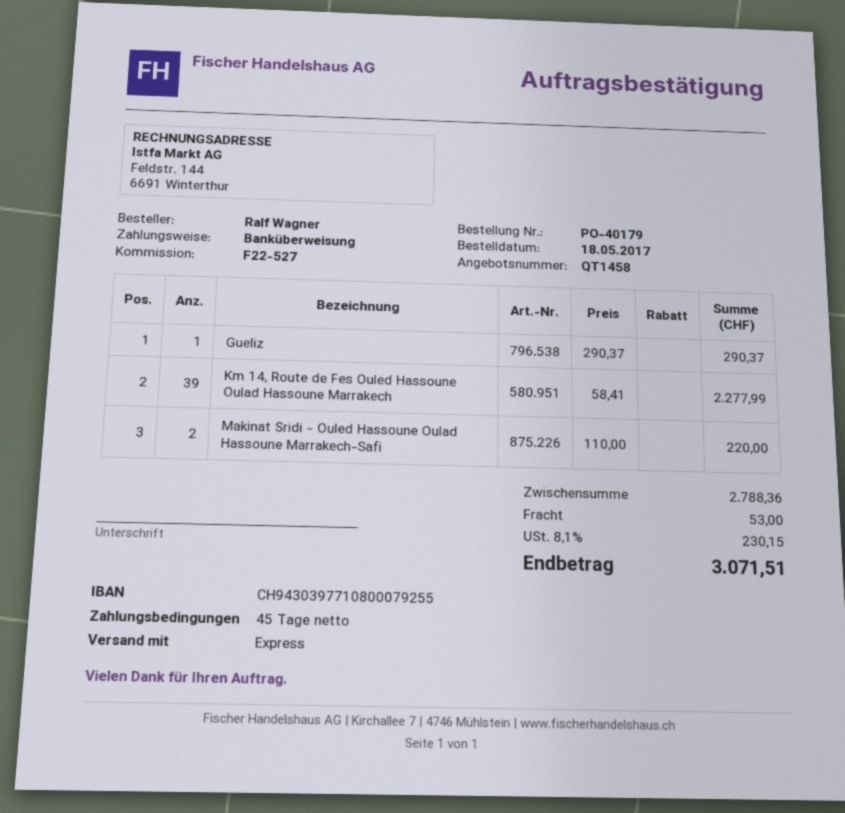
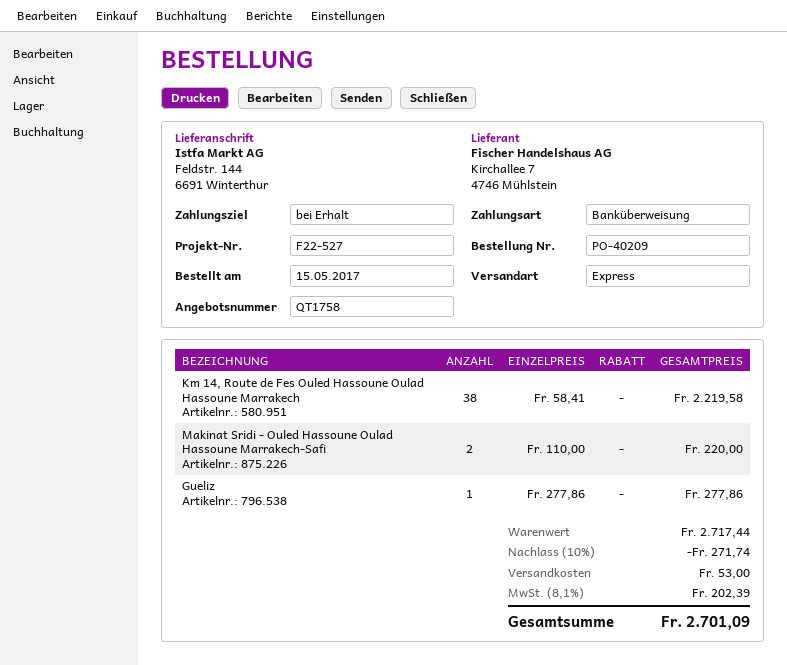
quote number: QT1458 -> QT1758
order number: PO-40179 -> PO-40209
order date: 2017-05-18 -> 2017-05-15
payment terms: 45 days -> on receipt
Gueliz: 1 x 290.37 = 290.37 -> 1 x 277.86 = 277.86
Km 14, Route de Fes Ouled Hassoune Oulad Hassoune Marrakech: 39 x 58.41 = 2277.99 -> 38 x 58.41 = 2219.58
subtotal: 2788.36 -> 2717.44
discount: none -> 10% = 271.74
tax: 8.1% = 230.15 -> 8.1% = 202.39
total: 3071.51 -> 2701.09

